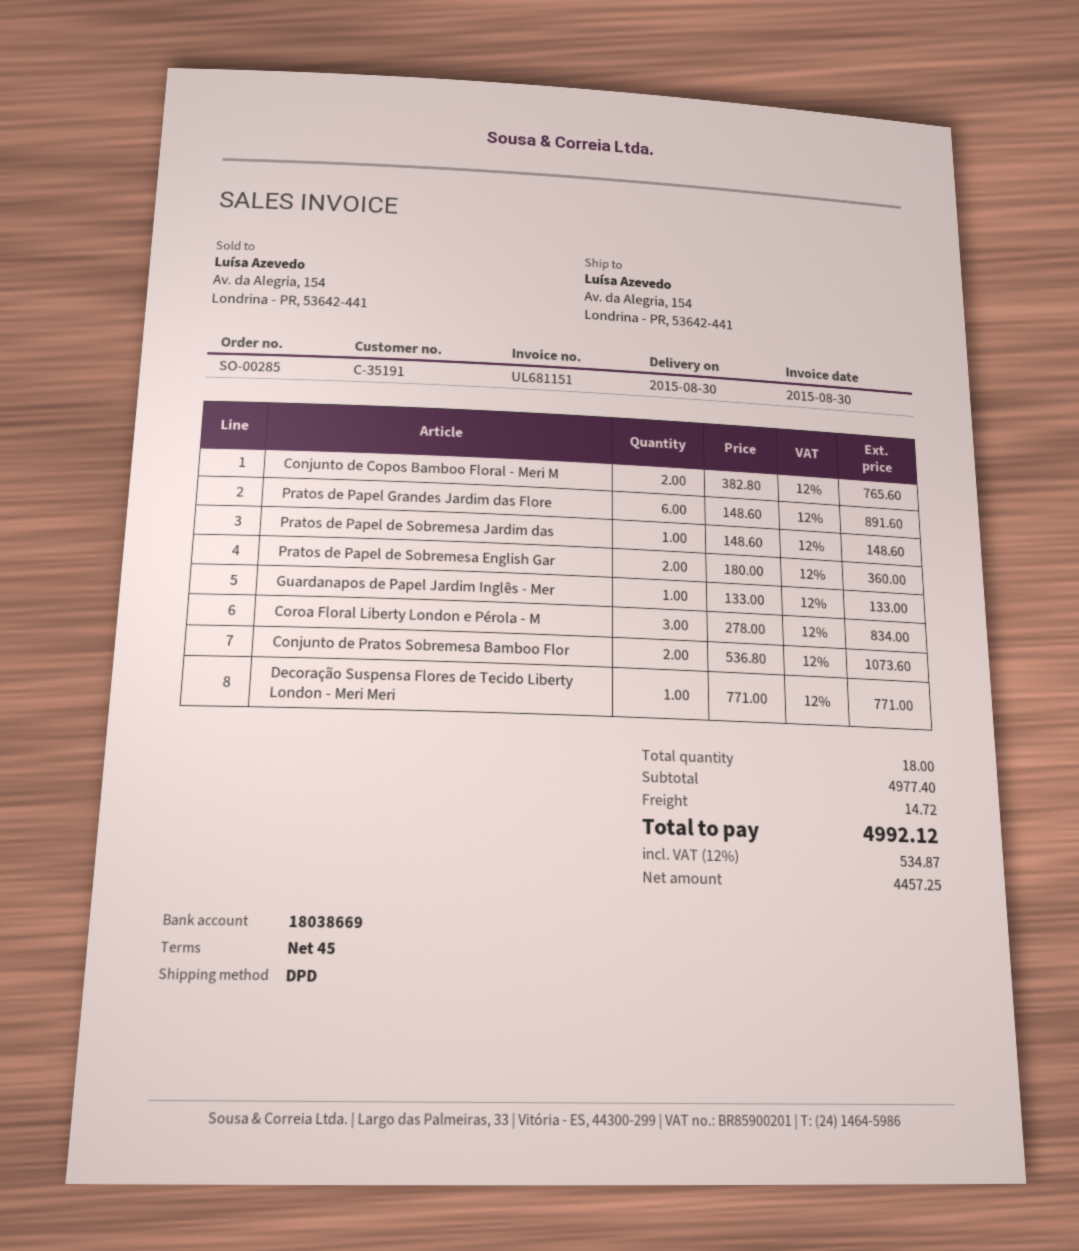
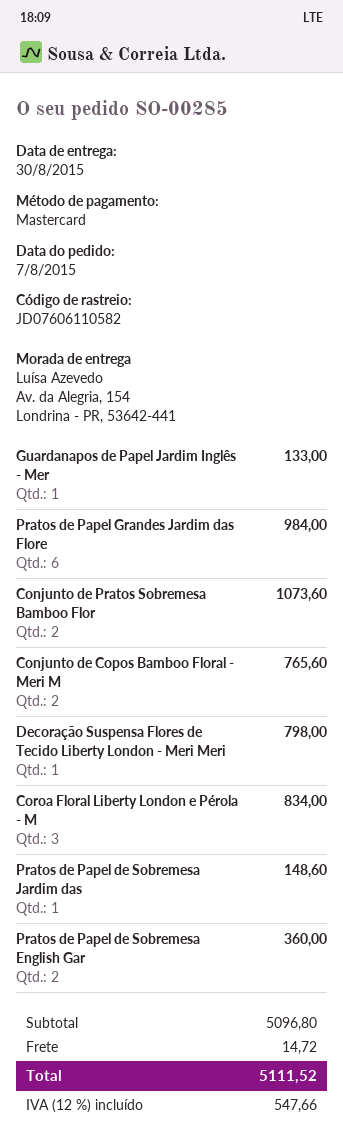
Pratos de Papel Grandes Jardim das Flore: 6 for 891.60 -> 6 for 984.00
Decoração Suspensa Flores de Tecido Liberty London - Meri Meri: 1 for 771.00 -> 1 for 798.00
subtotal: 4977.40 -> 5096.80
tax: 12% = 534.87 -> 12% = 547.66
total: 4992.12 -> 5111.52

